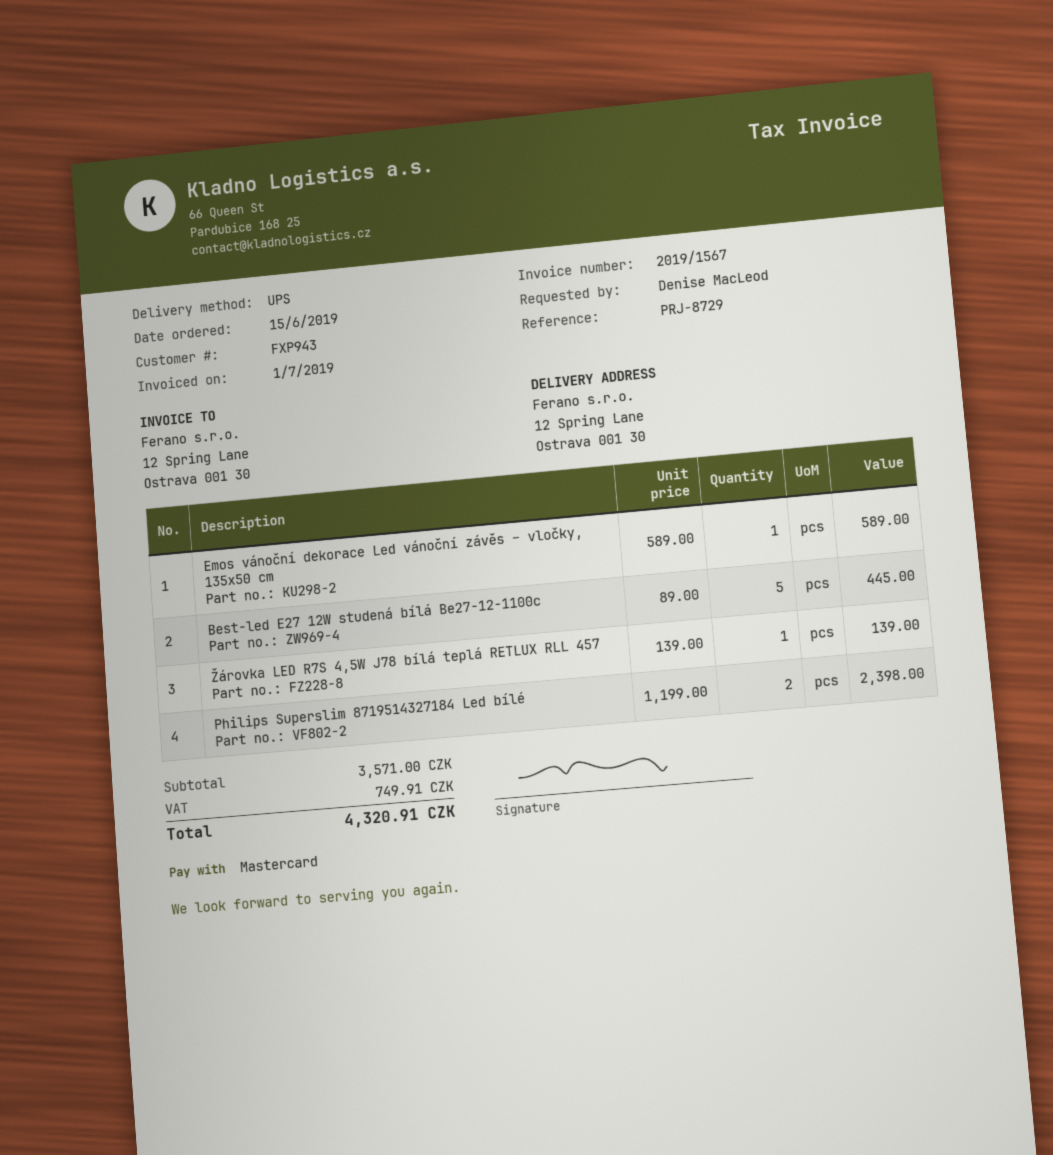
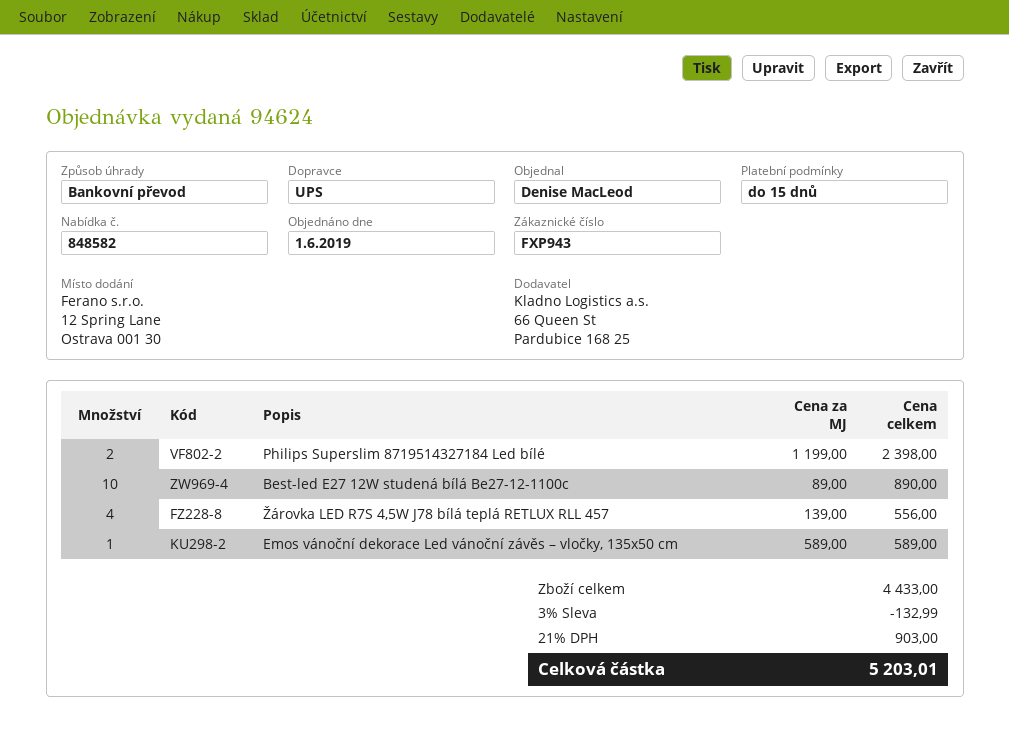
order date: 2019-06-15 -> 2019-06-01
payment method: Mastercard -> bank transfer
Best-led E27 12W studená bílá Be27-12-1100c: 5 x 89.00 = 445.00 -> 10 x 89.00 = 890.00
Žárovka LED R7S 4,5W J78 bílá teplá RETLUX RLL 457: 1 x 139.00 = 139.00 -> 4 x 139.00 = 556.00
subtotal: 3571.00 -> 4433.00
discount: none -> 3% = 132.99
tax: 749.91 -> 903.00
total: 4320.91 -> 5203.01

